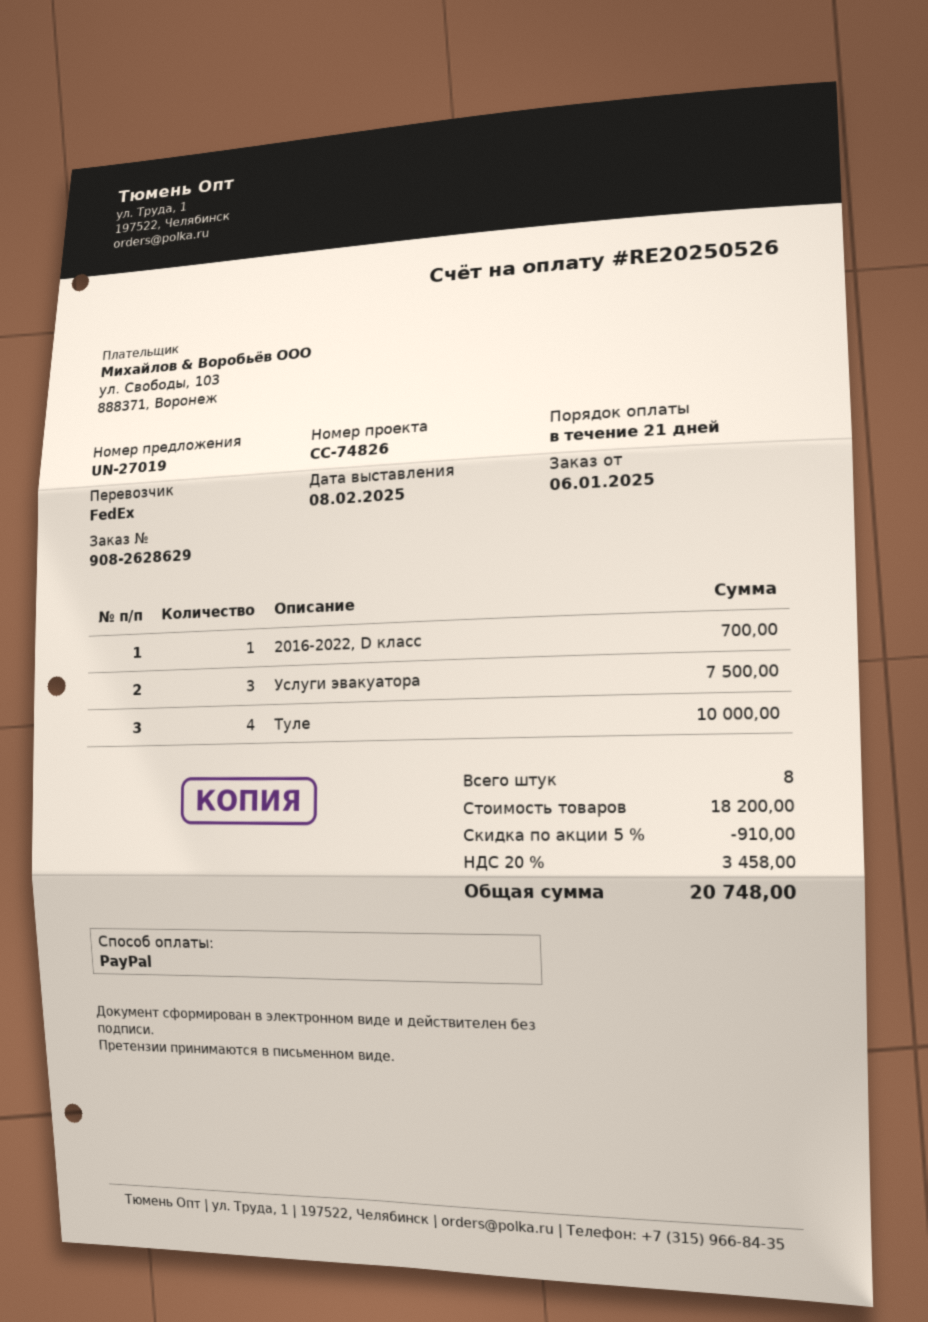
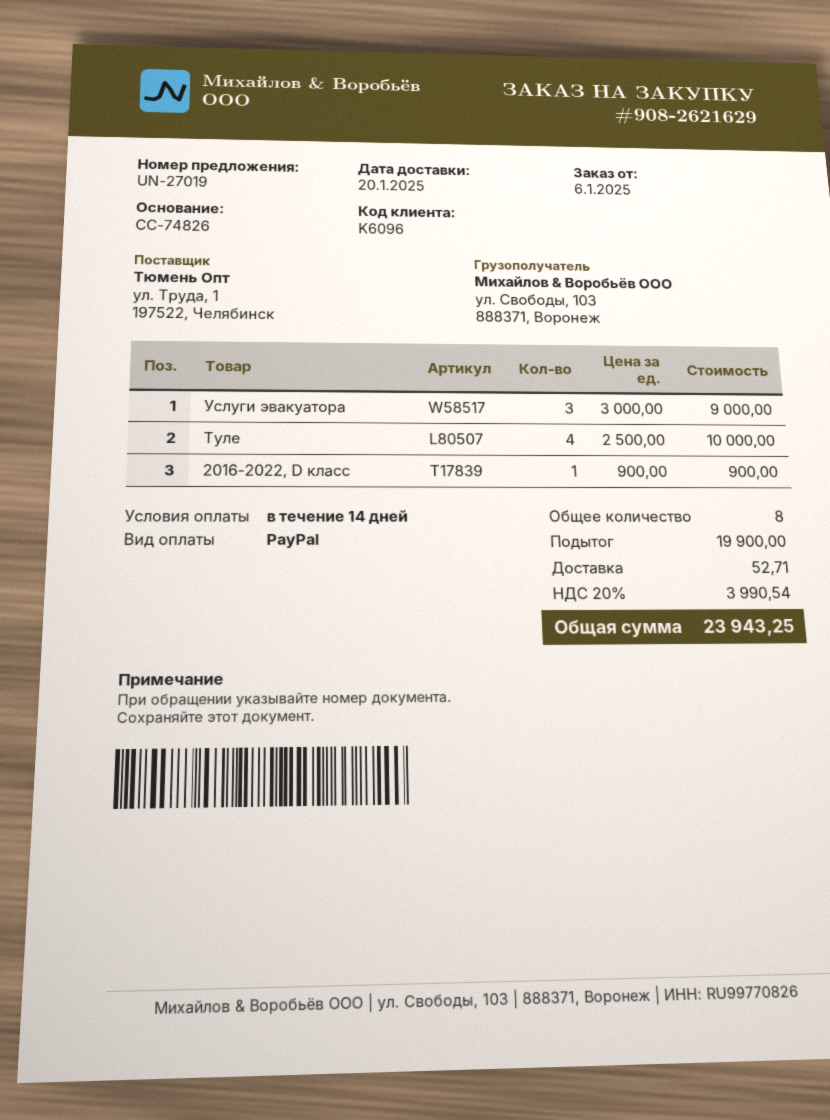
order number: 908-2628629 -> 908-2621629
payment terms: 21 days -> 14 days
2016-2022, D класс: 1 for 700.00 -> 1 for 900.00
Услуги эвакуатора: 3 for 7500.00 -> 3 for 9000.00
subtotal: 18200.00 -> 19900.00
discount: 5% = 910.00 -> none
shipping: none -> 52.71
tax: 20% = 3458.00 -> 20% = 3990.54
total: 20748.00 -> 23943.25

